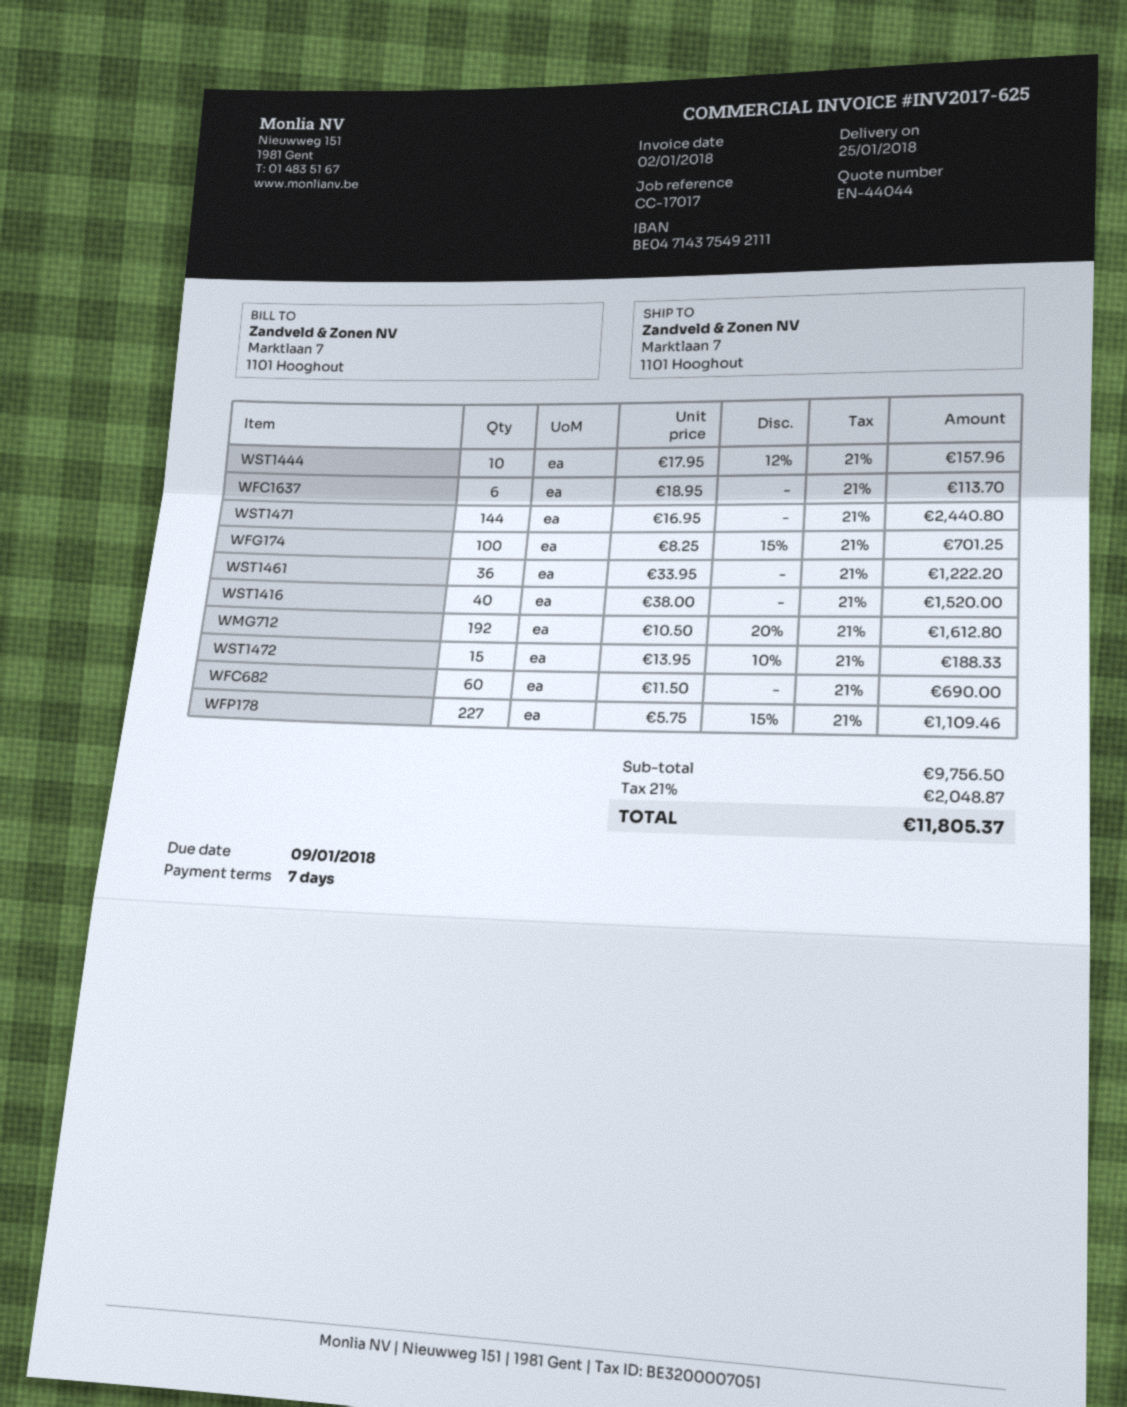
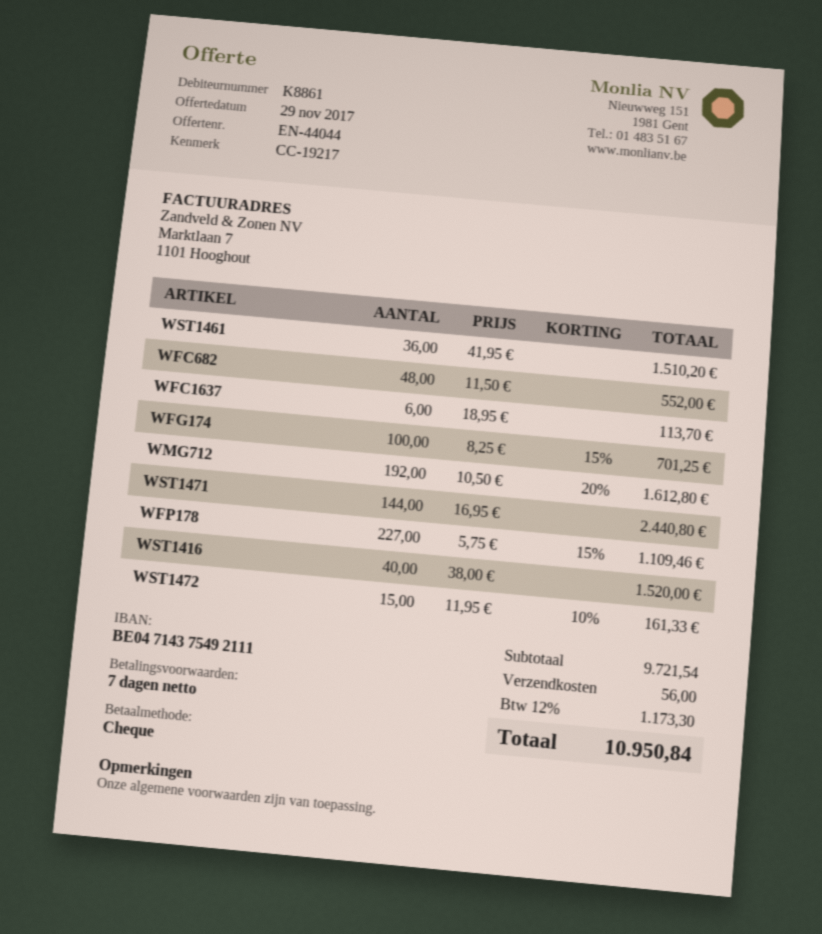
reference: CC-17017 -> CC-19217
WST1444: 10 x 17.95 - 12% = 157.96 -> none
WST1461: 36 x 33.95 = 1222.20 -> 36 x 41.95 = 1510.20
WST1472: 15 x 13.95 - 10% = 188.33 -> 15 x 11.95 - 10% = 161.33
WFC682: 60 x 11.50 = 690.00 -> 48 x 11.50 = 552.00
subtotal: 9756.50 -> 9721.54
shipping: none -> 56.00
tax: 21% = 2048.87 -> 12% = 1173.30
total: 11805.37 -> 10950.84

